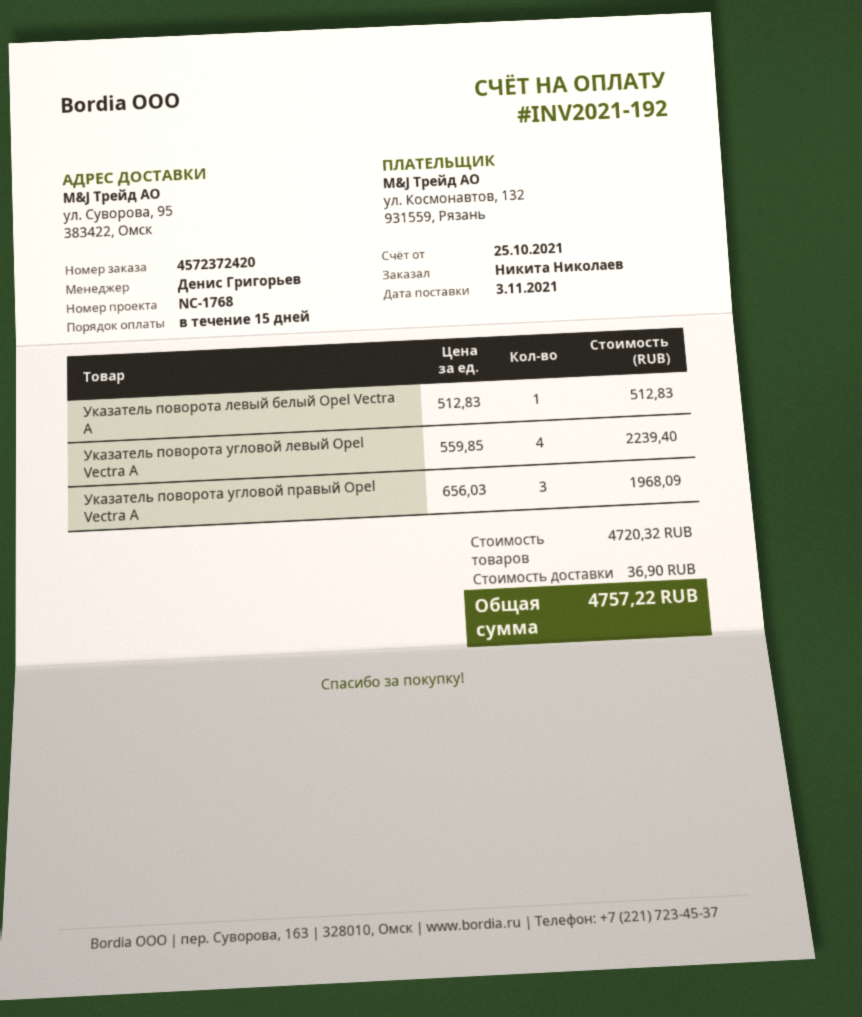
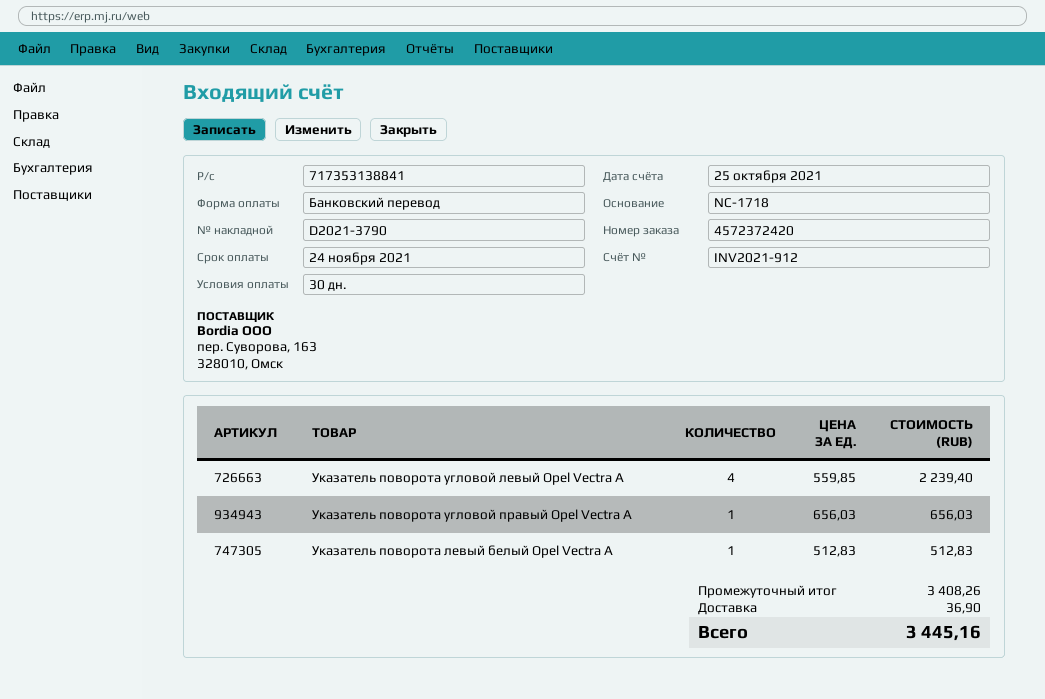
invoice number: INV2021-192 -> INV2021-912
payment terms: 15 days -> 30 days
reference: NC-1768 -> NC-1718
Указатель поворота угловой правый Opel Vectra A: 3 x 656.03 = 1968.09 -> 1 x 656.03 = 656.03
subtotal: 4720.32 -> 3408.26
total: 4757.22 -> 3445.16

